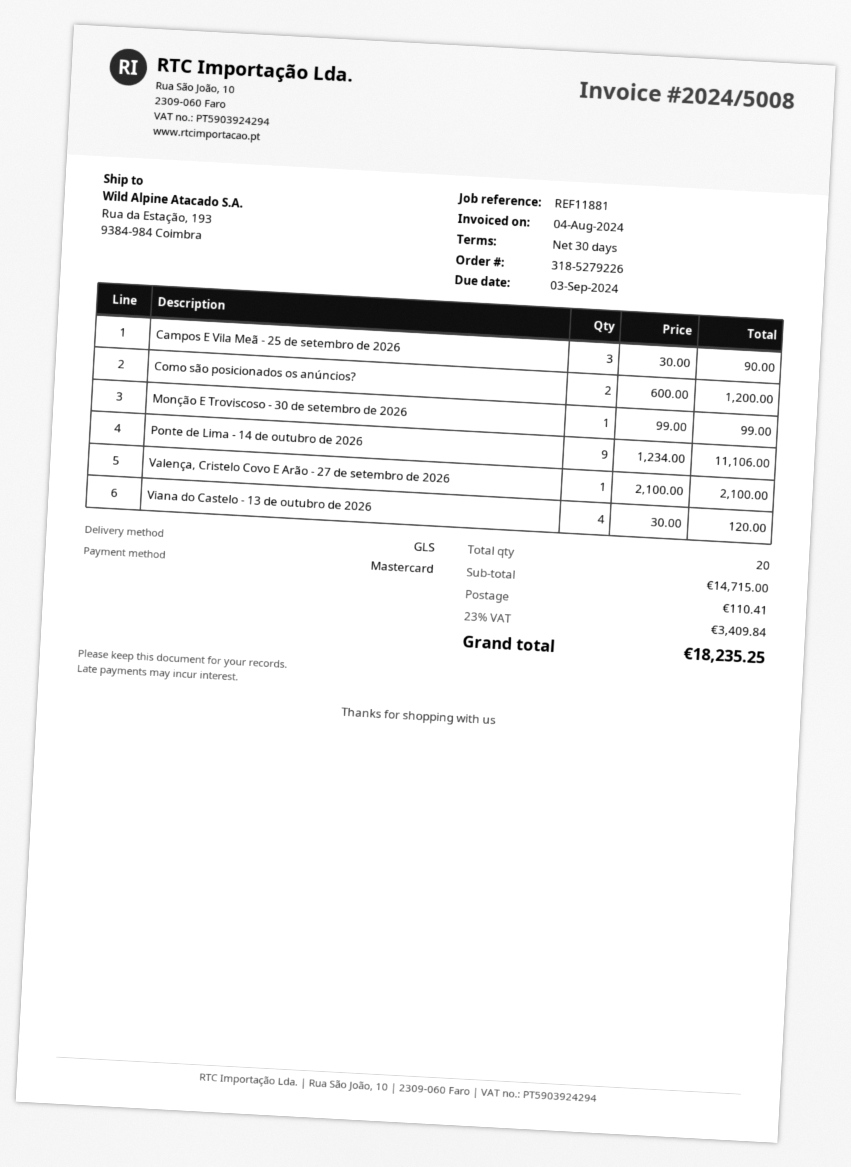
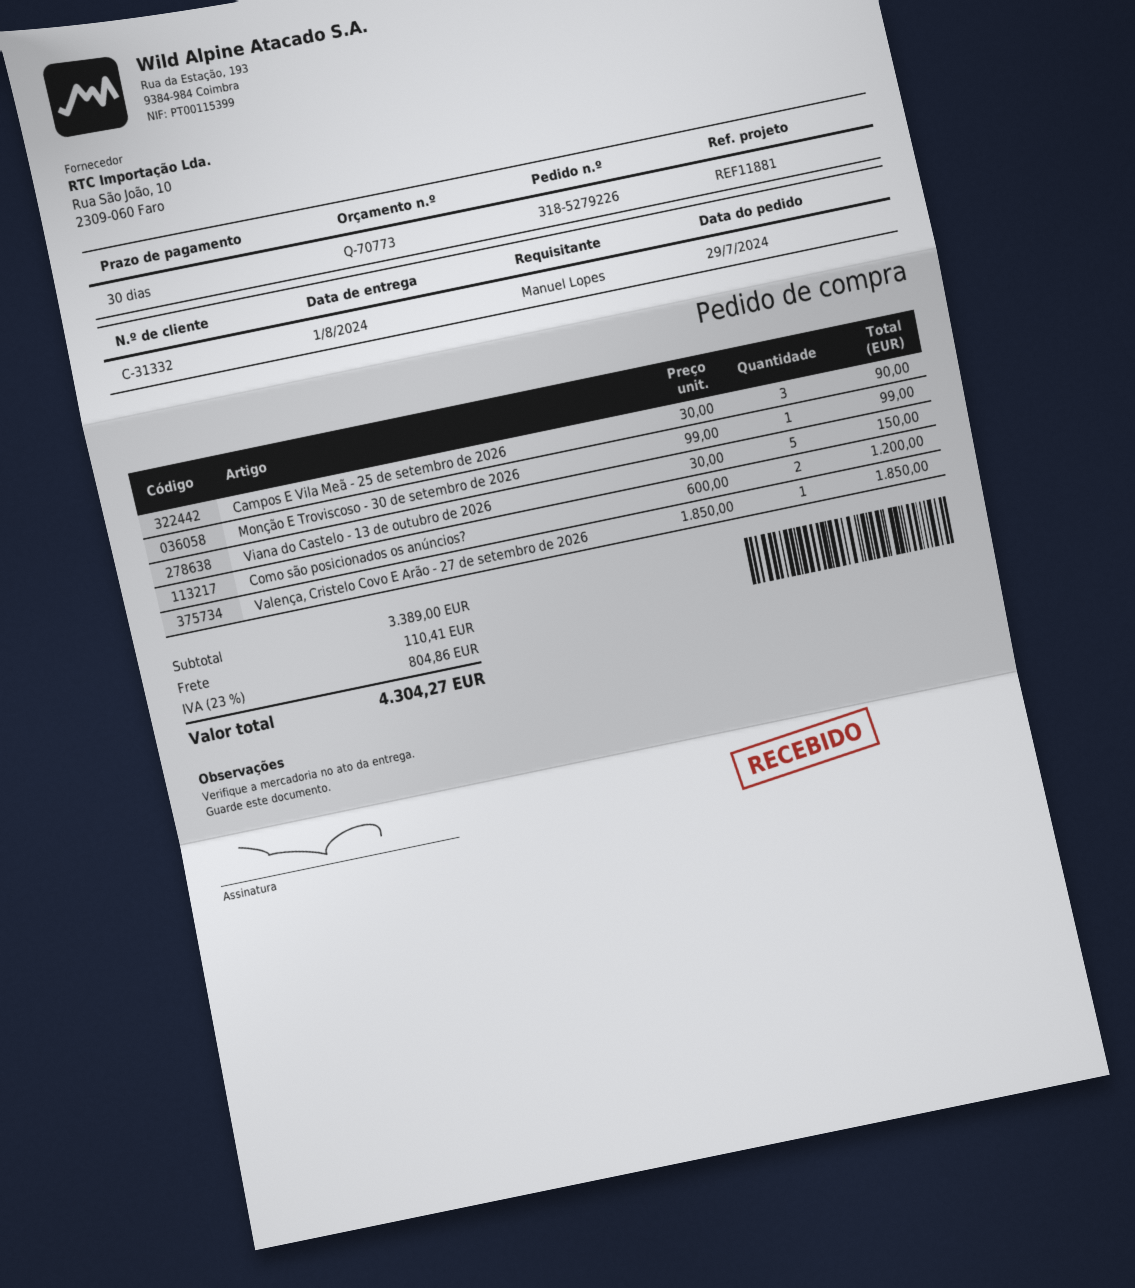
Ponte de Lima - 14 de outubro de 2026: 9 x 1234.00 = 11106.00 -> none
Valença, Cristelo Covo E Arão - 27 de setembro de 2026: 1 x 2100.00 = 2100.00 -> 1 x 1850.00 = 1850.00
Viana do Castelo - 13 de outubro de 2026: 4 x 30.00 = 120.00 -> 5 x 30.00 = 150.00
subtotal: 14715.00 -> 3389.00
tax: 23% = 3409.84 -> 23% = 804.86
total: 18235.25 -> 4304.27

